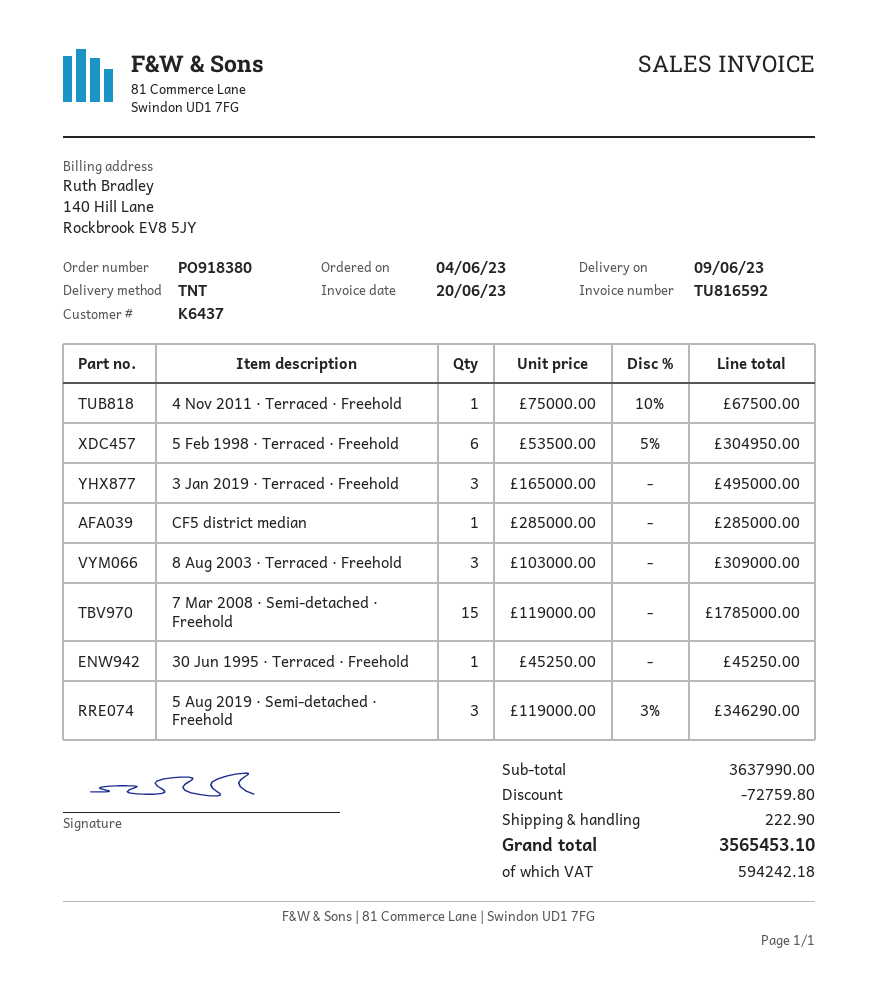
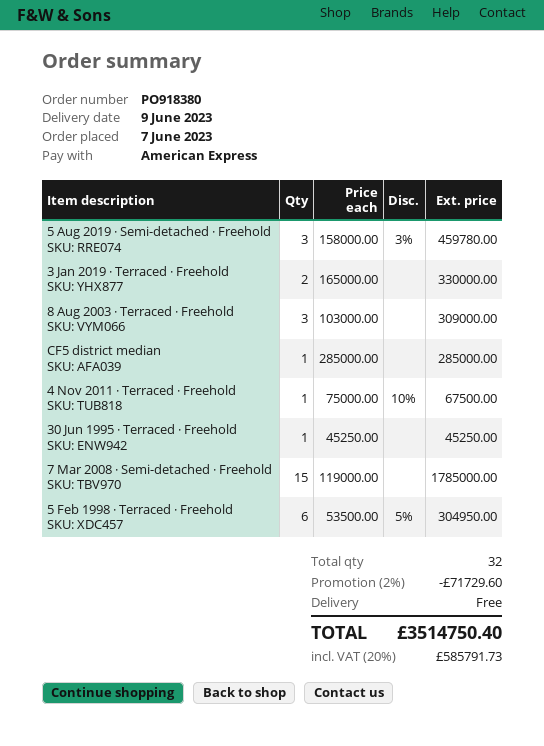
order date: 2023-06-04 -> 2023-06-07
3 Jan 2019 · Terraced · Freehold: 3 x 165000.00 = 495000.00 -> 2 x 165000.00 = 330000.00
5 Aug 2019 · Semi-detached · Freehold: 3 x 119000.00 - 3% = 346290.00 -> 3 x 158000.00 - 3% = 459780.00
discount: 72759.80 -> 71729.60
shipping: 222.90 -> 0.00
tax: 594242.18 -> 585791.73
total: 3565453.10 -> 3514750.40

